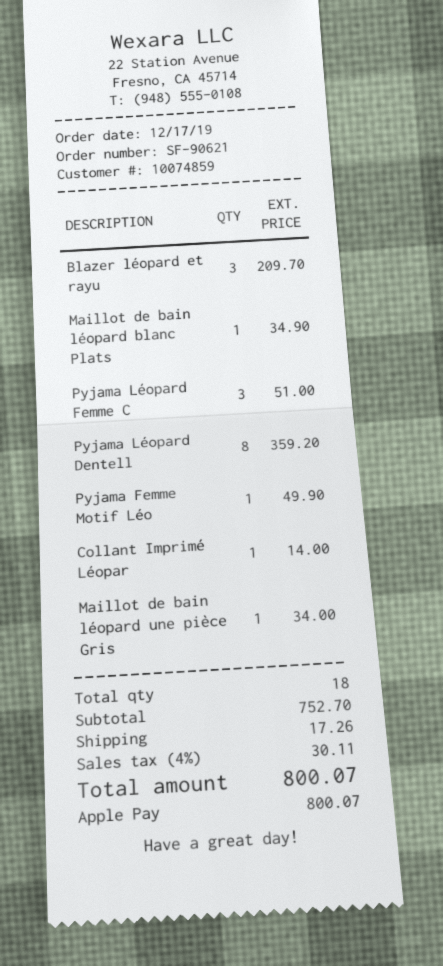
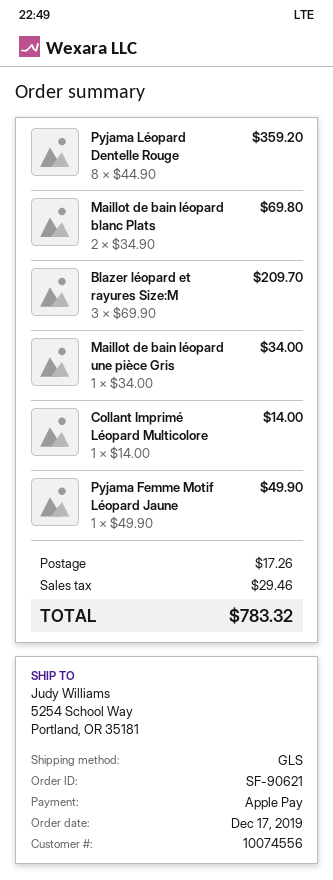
customer number: 10074859 -> 10074556
Maillot de bain léopard blanc Plats: 1 for 34.90 -> 2 for 69.80
Pyjama Léopard Femme C: 3 for 51.00 -> none
tax: 30.11 -> 29.46
total: 800.07 -> 783.32

